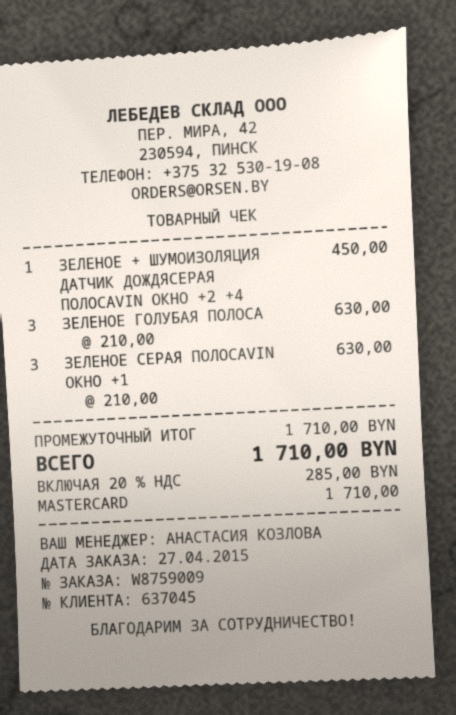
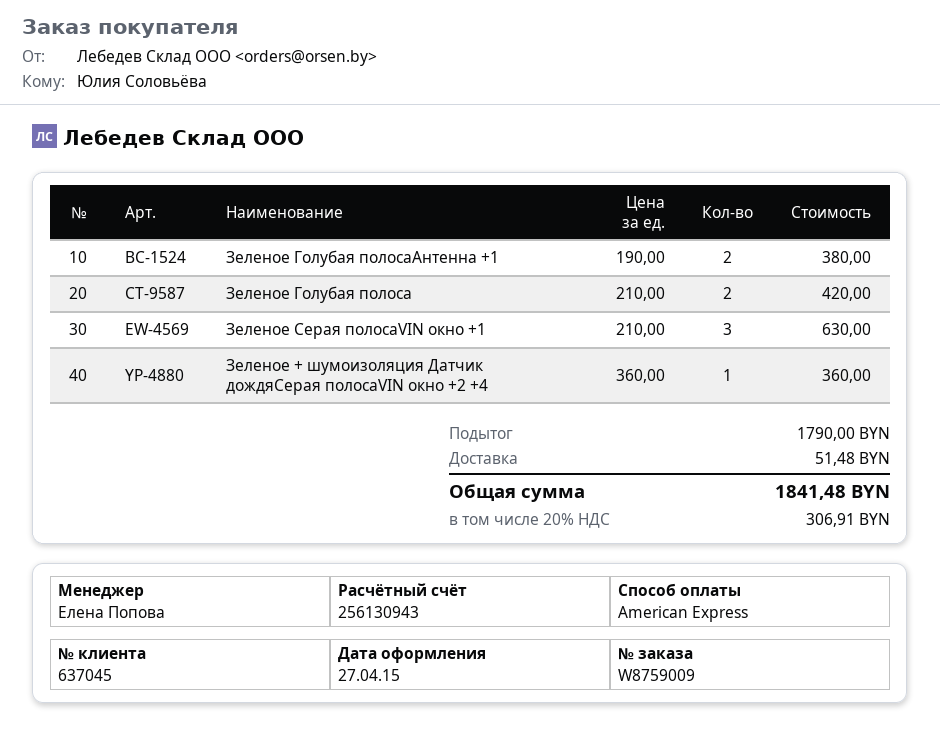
sales rep: АНАСТАСИЯ КОЗЛОВА -> Елена Попова
payment method: Mastercard -> American Express
ЗЕЛЕНОЕ + ШУМОИЗОЛЯЦИЯ ДАТЧИК ДОЖДЯСЕРАЯ ПОЛОСАVIN ОКНО +2 +4: 1 x 450.00 = 450.00 -> 1 x 360.00 = 360.00
ЗЕЛЕНОЕ ГОЛУБАЯ ПОЛОСА: 3 x 210.00 = 630.00 -> 2 x 210.00 = 420.00
Зеленое Голубая полосаАнтенна +1: none -> 2 x 190.00 = 380.00
subtotal: 1710.00 -> 1790.00
shipping: none -> 51.48
tax: 20% = 285.00 -> 20% = 306.91
total: 1710.00 -> 1841.48

